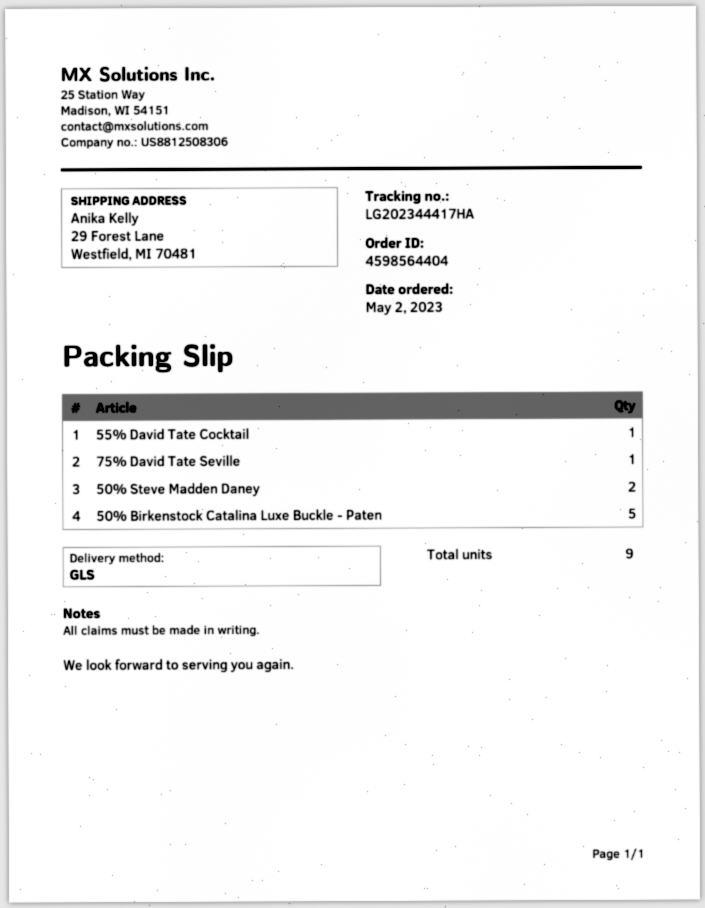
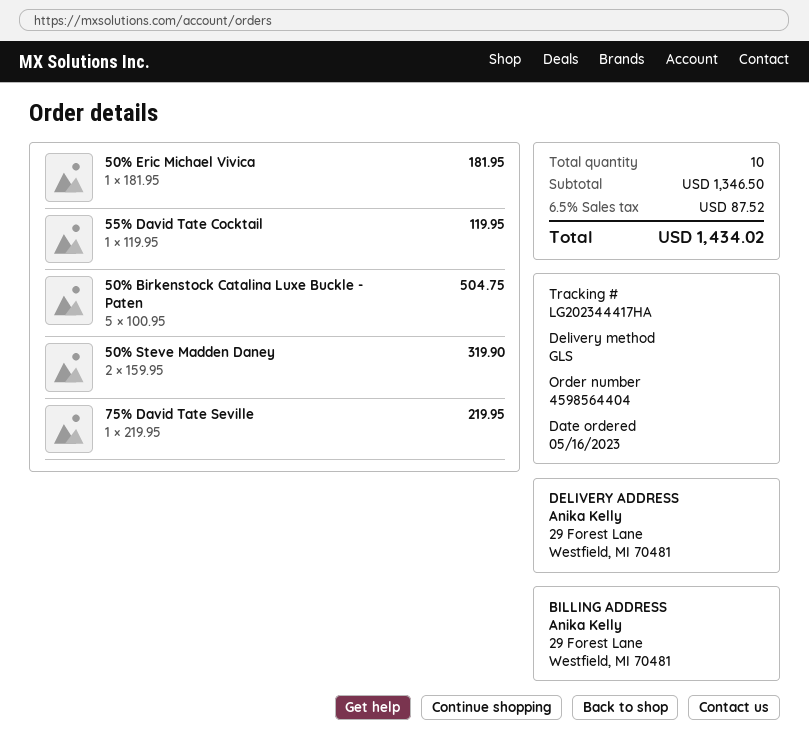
order date: 2023-05-02 -> 2023-05-16
50% Eric Michael Vivica: none -> 1
total quantity: 9 -> 10

